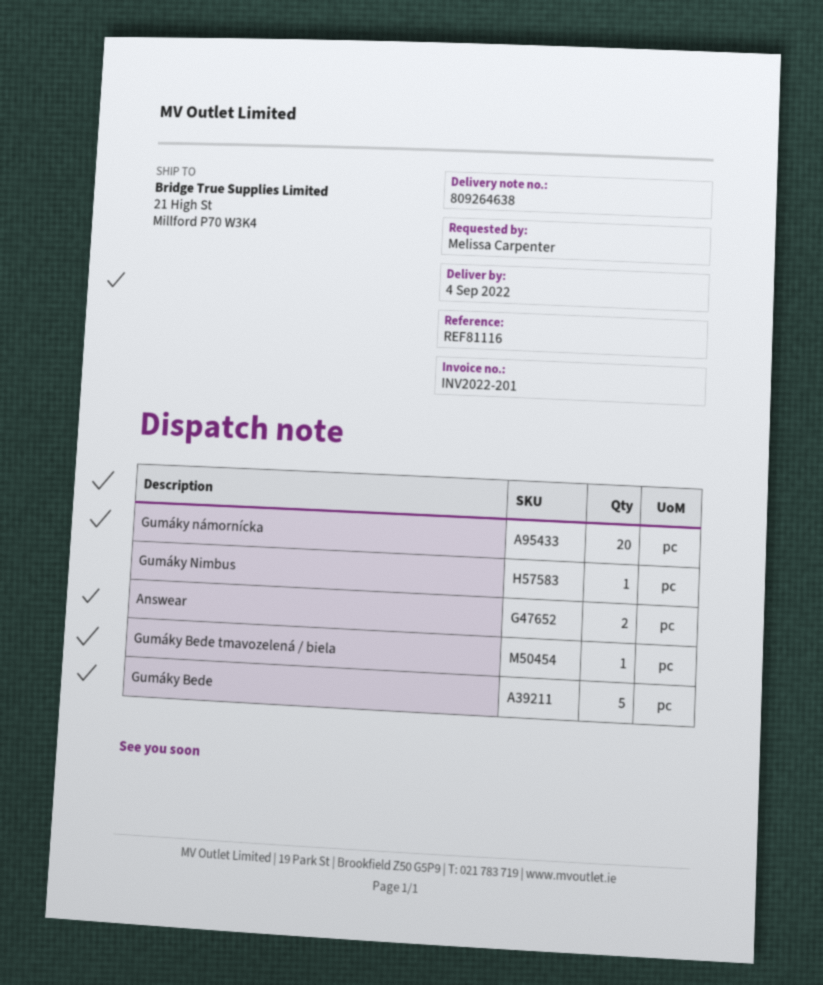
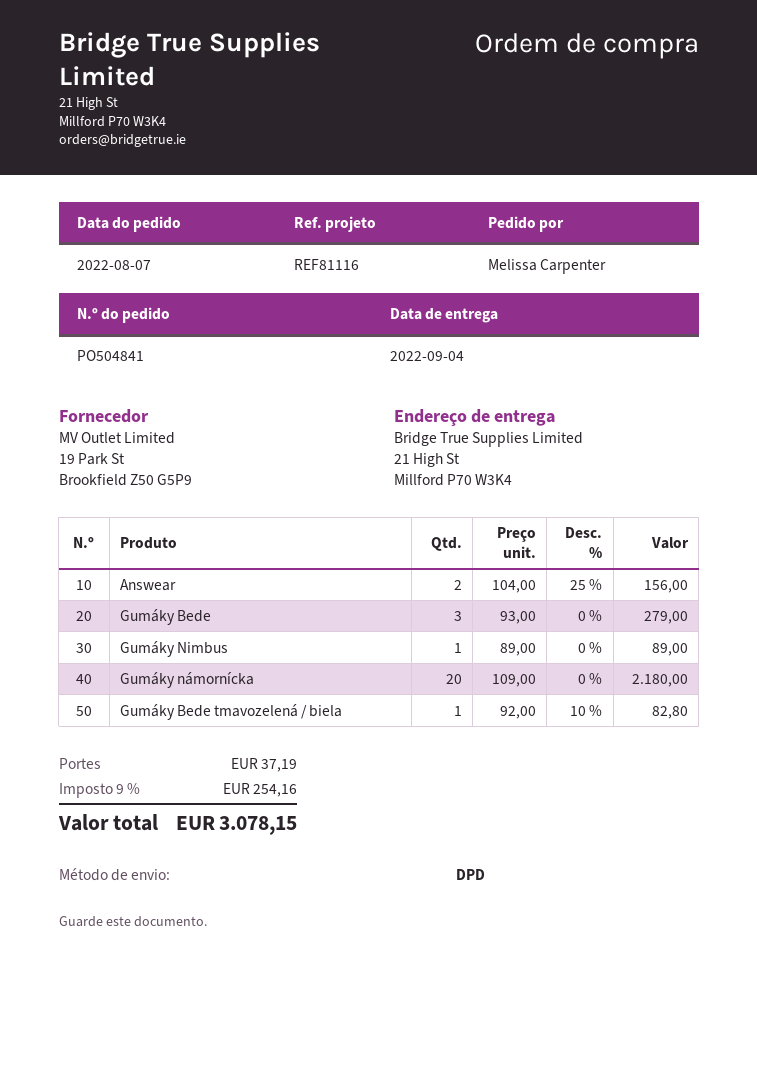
Gumáky Bede: 5 -> 3

